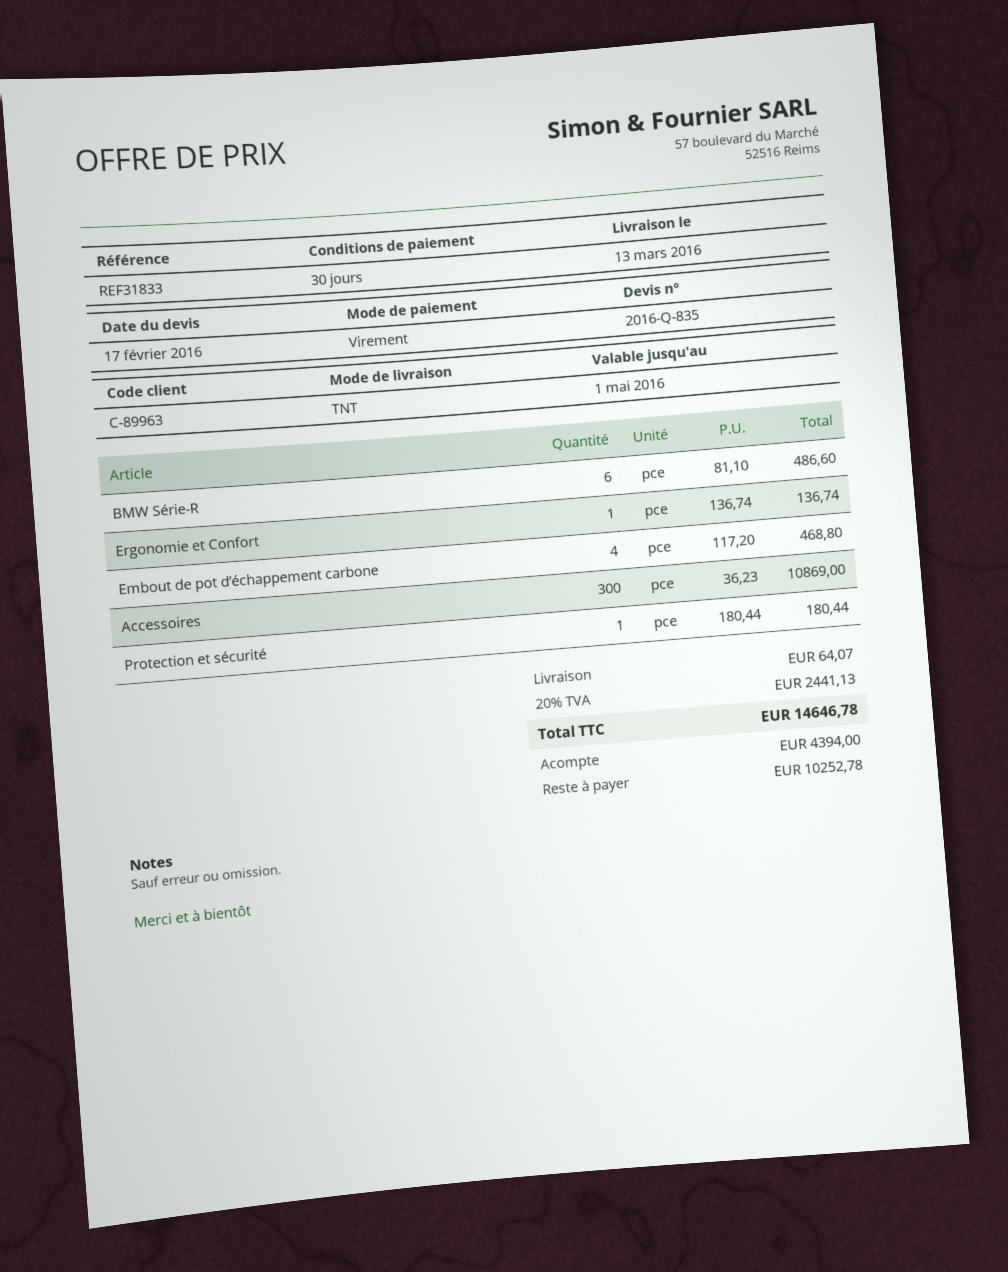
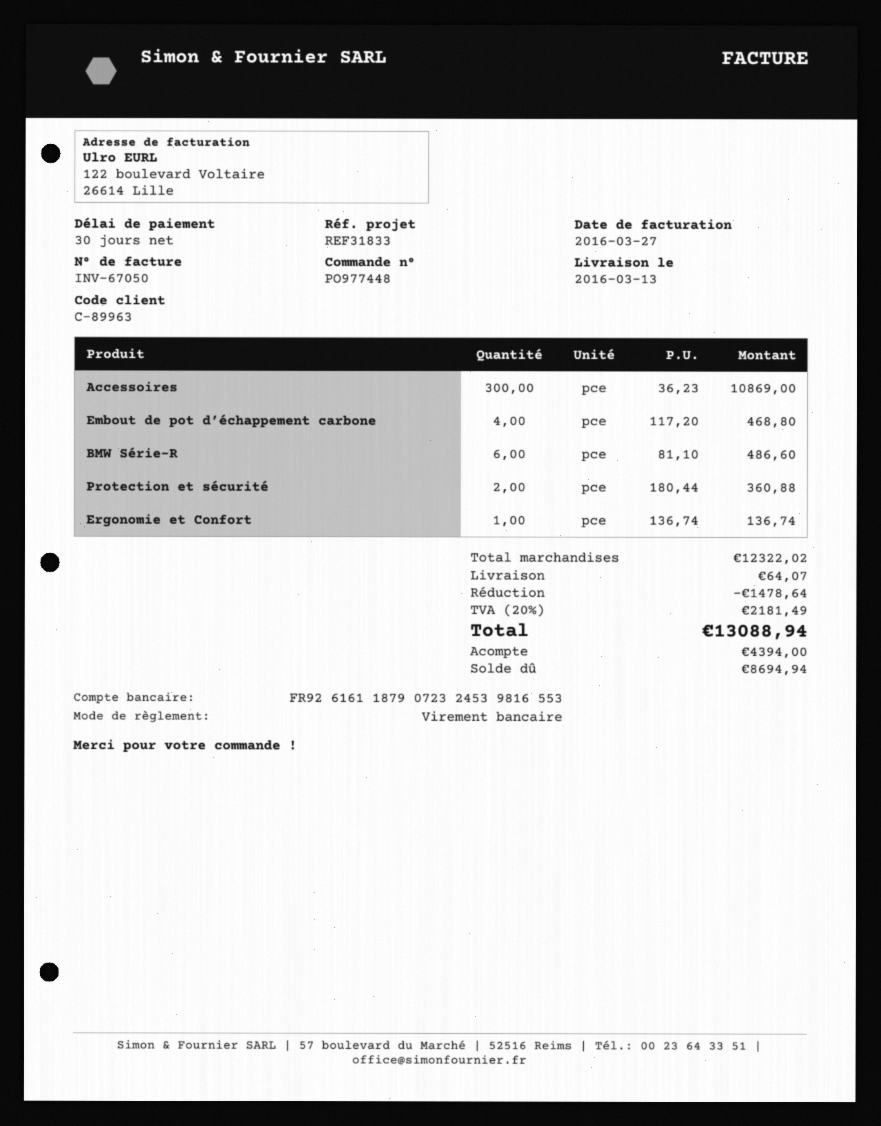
Protection et sécurité: 1 x 180.44 = 180.44 -> 2 x 180.44 = 360.88
discount: none -> 1478.64
tax: 20% = 2441.13 -> 20% = 2181.49
total: 14646.78 -> 13088.94
balance: 10252.78 -> 8694.94

